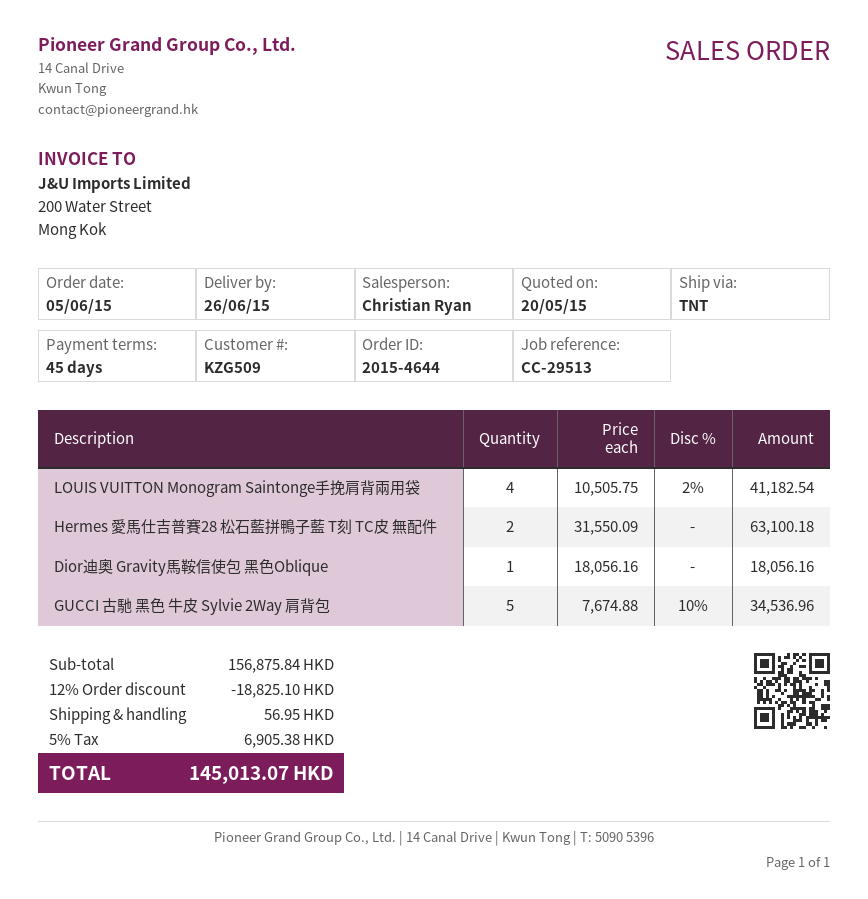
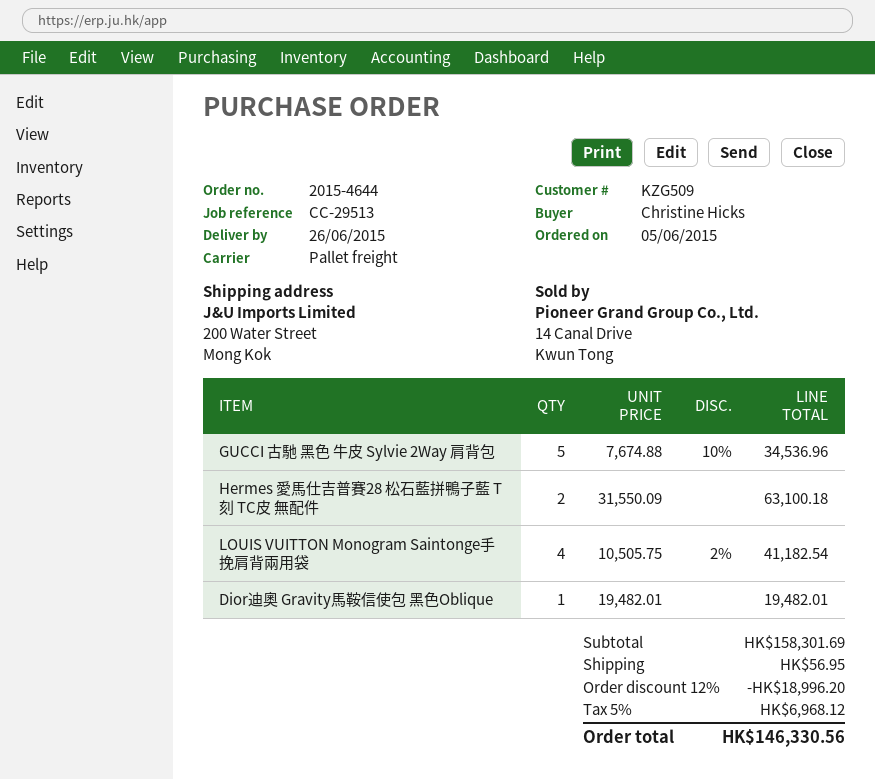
shipping method: TNT -> pallet freight
Dior迪奧 Gravity馬鞍信使包 黑色Oblique: 1 x 18056.16 = 18056.16 -> 1 x 19482.01 = 19482.01
subtotal: 156875.84 -> 158301.69
discount: 12% = 18825.10 -> 12% = 18996.20
tax: 5% = 6905.38 -> 5% = 6968.12
total: 145013.07 -> 146330.56

